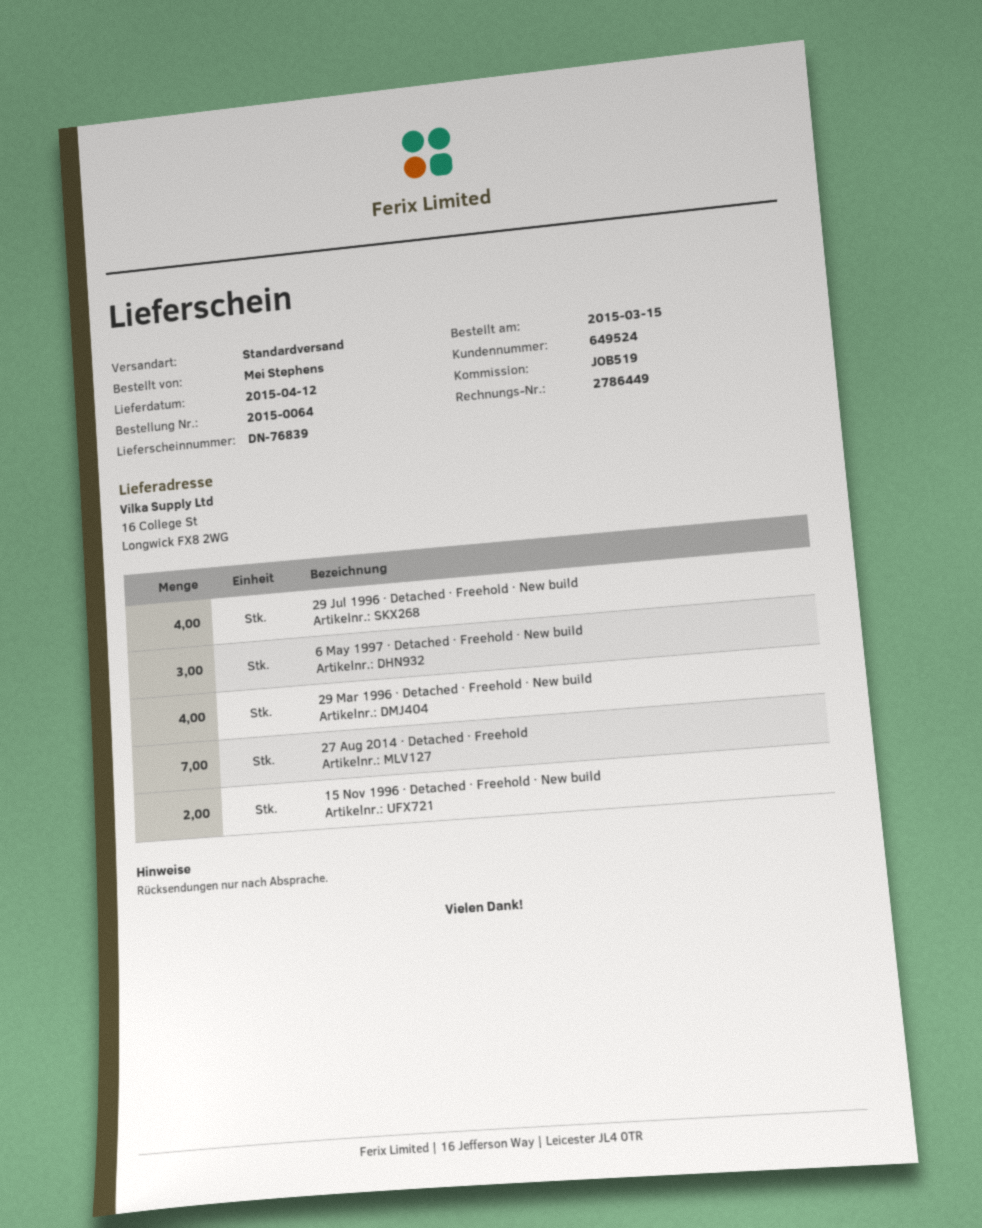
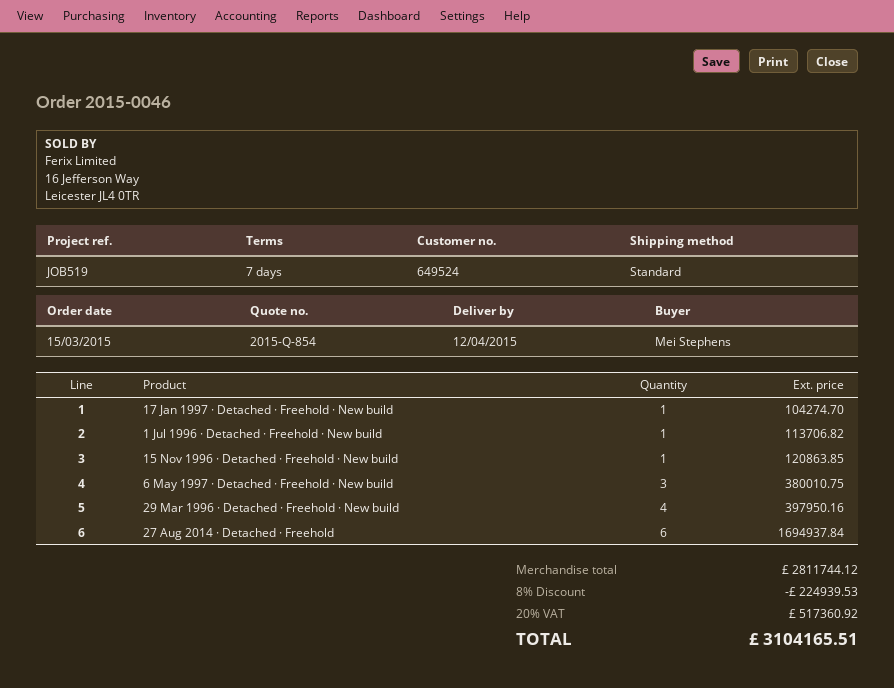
order number: 2015-0064 -> 2015-0046
29 Jul 1996 · Detached · Freehold · New build: 4 -> none
27 Aug 2014 · Detached · Freehold: 7 -> 6
15 Nov 1996 · Detached · Freehold · New build: 2 -> 1
17 Jan 1997 · Detached · Freehold · New build: none -> 1
1 Jul 1996 · Detached · Freehold · New build: none -> 1

